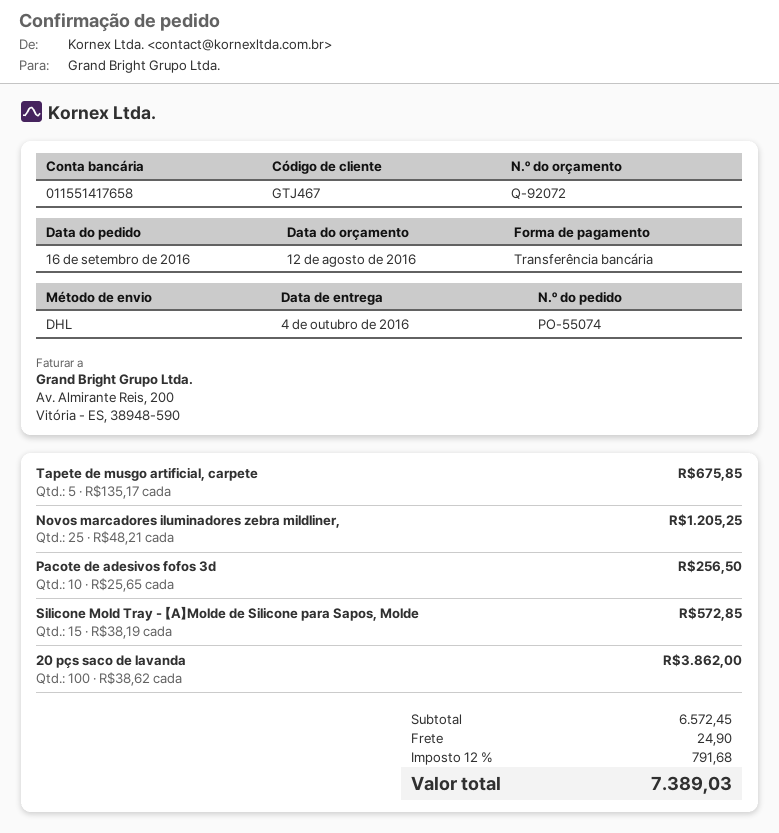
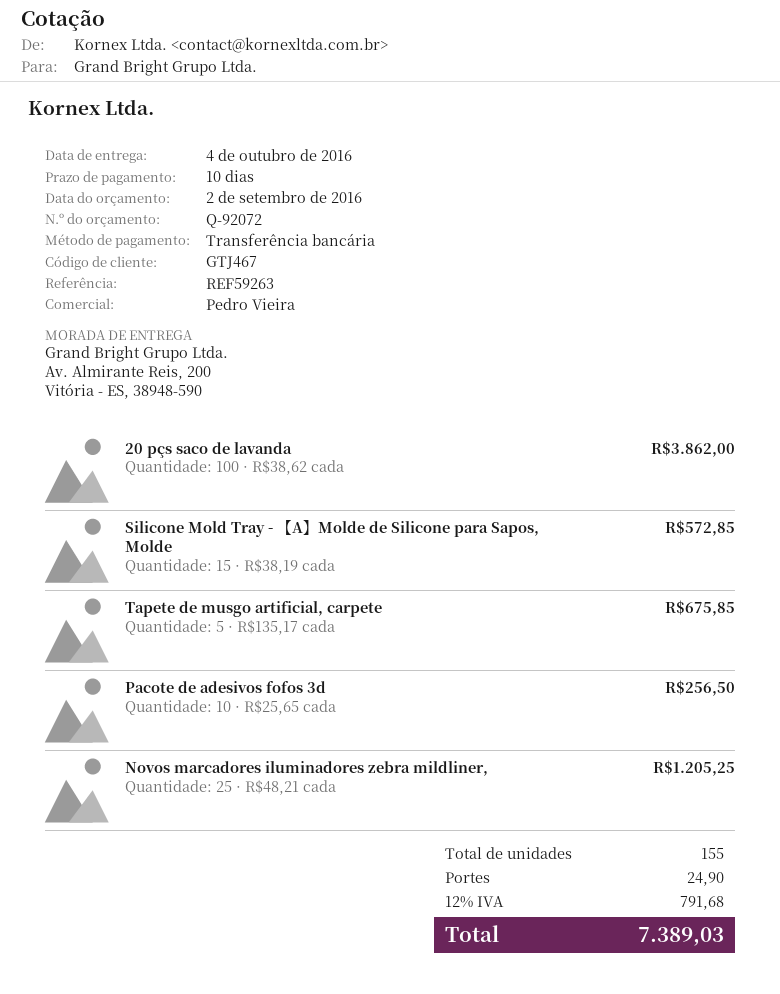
quote date: 2016-08-12 -> 2016-09-02

